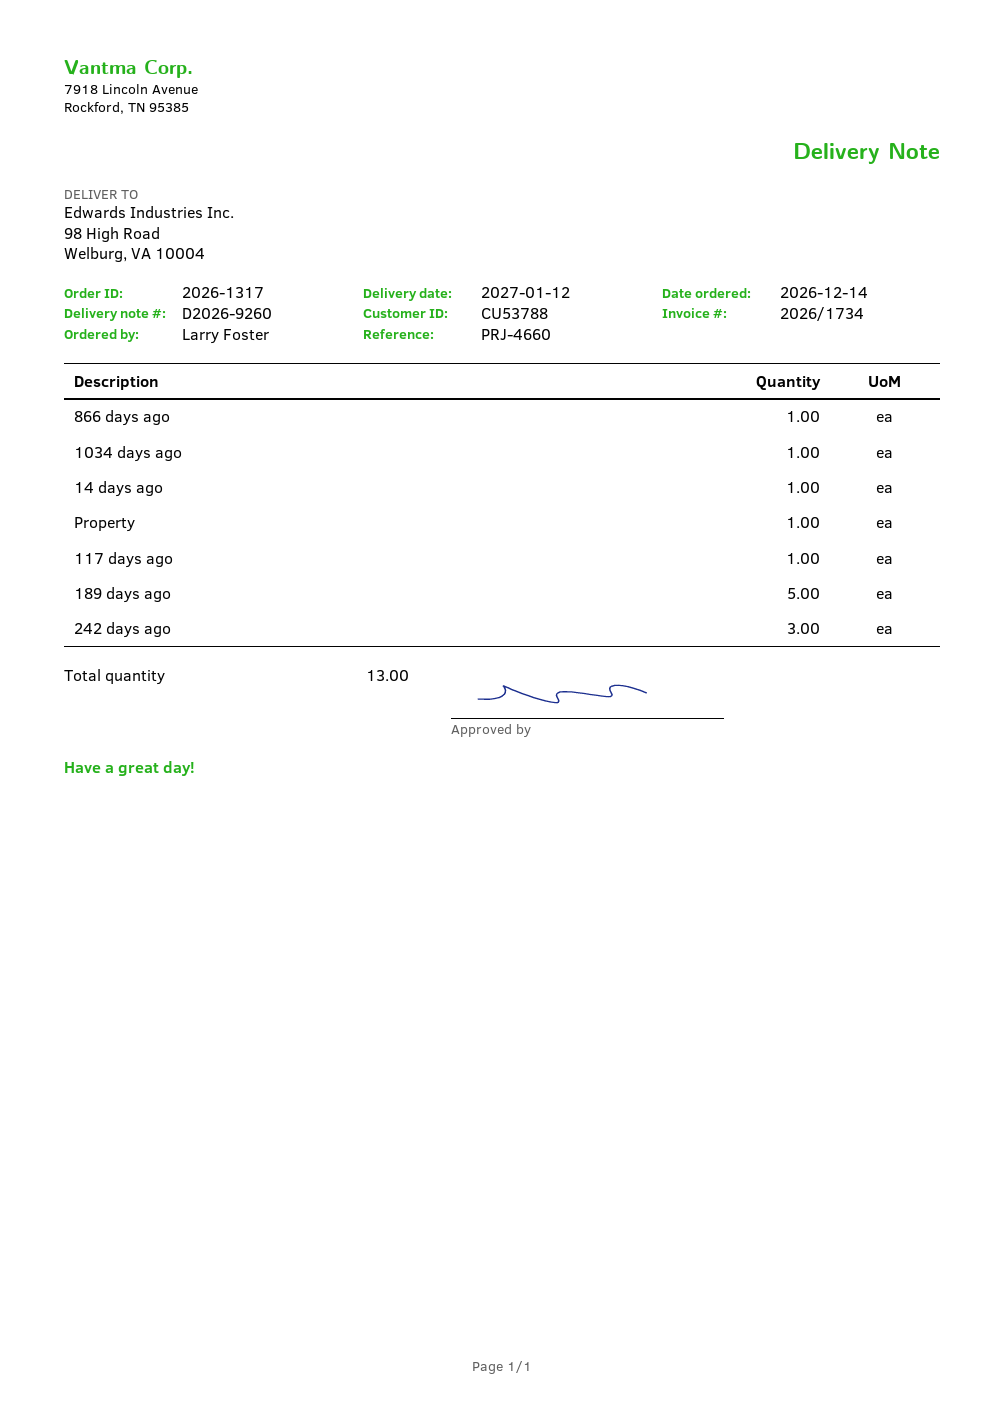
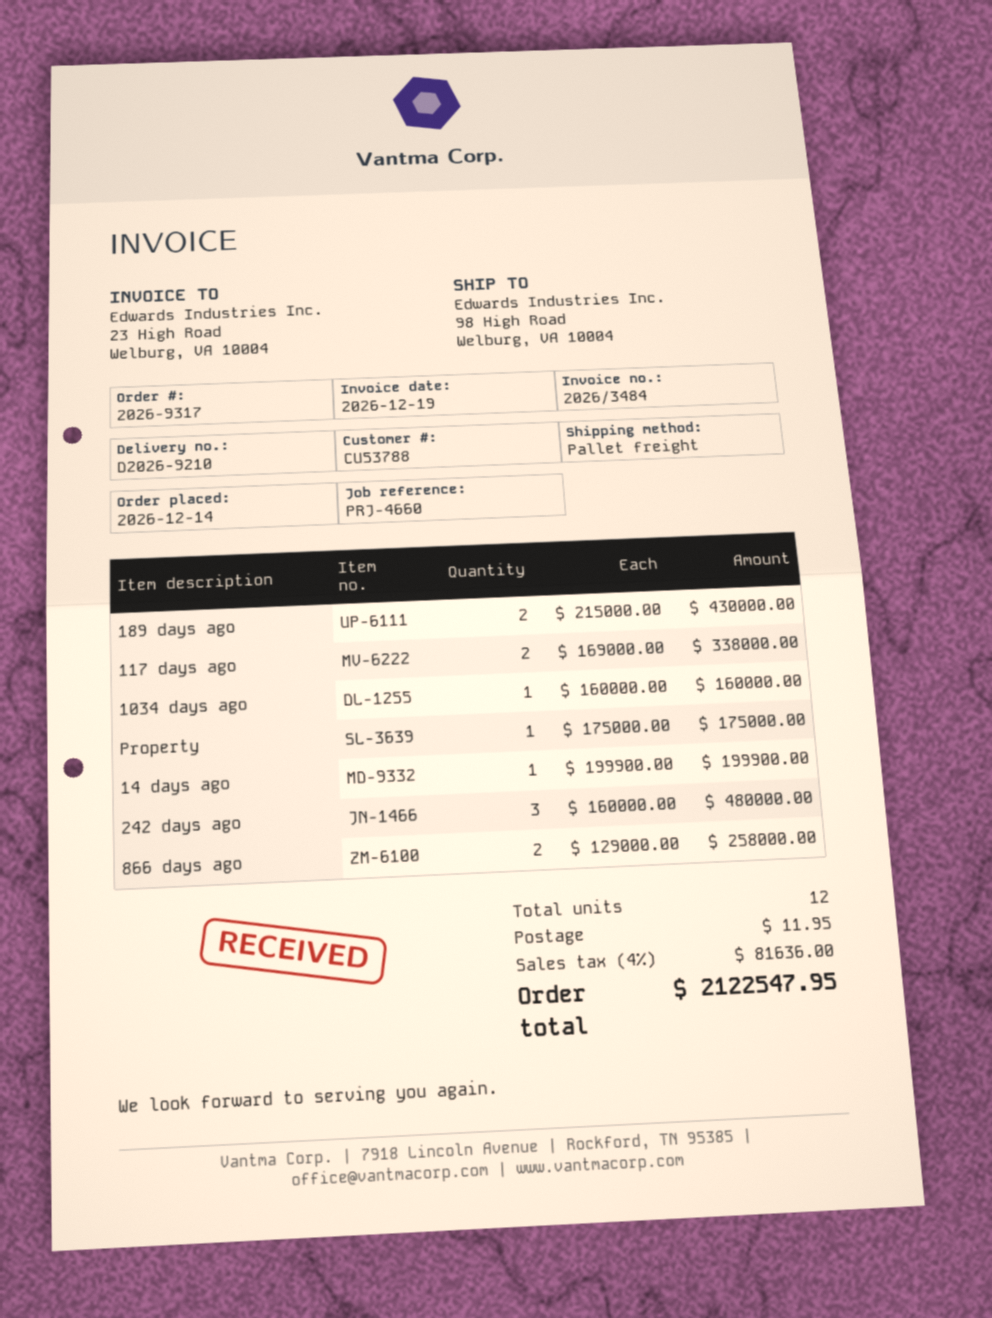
order number: 2026-1317 -> 2026-9317
delivery note number: D2026-9260 -> D2026-9210
invoice number: 2026/1734 -> 2026/3484
866 days ago: 1 -> 2
117 days ago: 1 -> 2
189 days ago: 5 -> 2
total quantity: 13 -> 12

